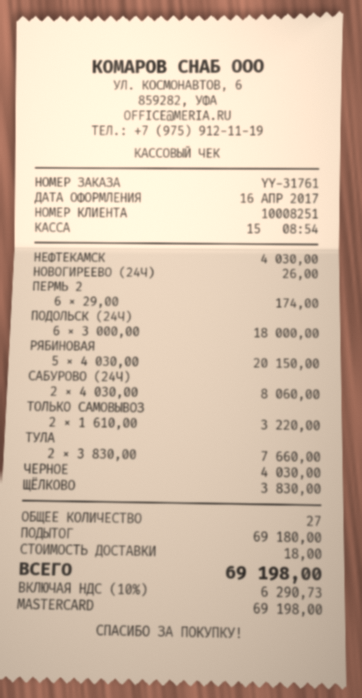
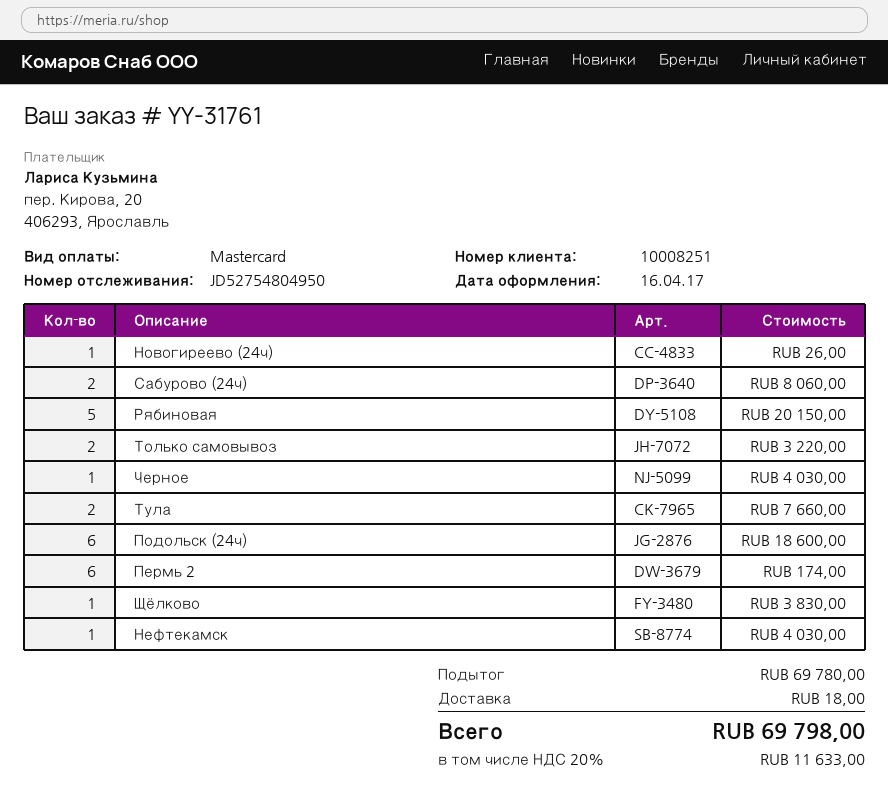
ПОДОЛЬСК (24Ч): 6 for 18000.00 -> 6 for 18600.00
subtotal: 69180.00 -> 69780.00
tax: 10% = 6290.73 -> 20% = 11633.00
total: 69198.00 -> 69798.00

